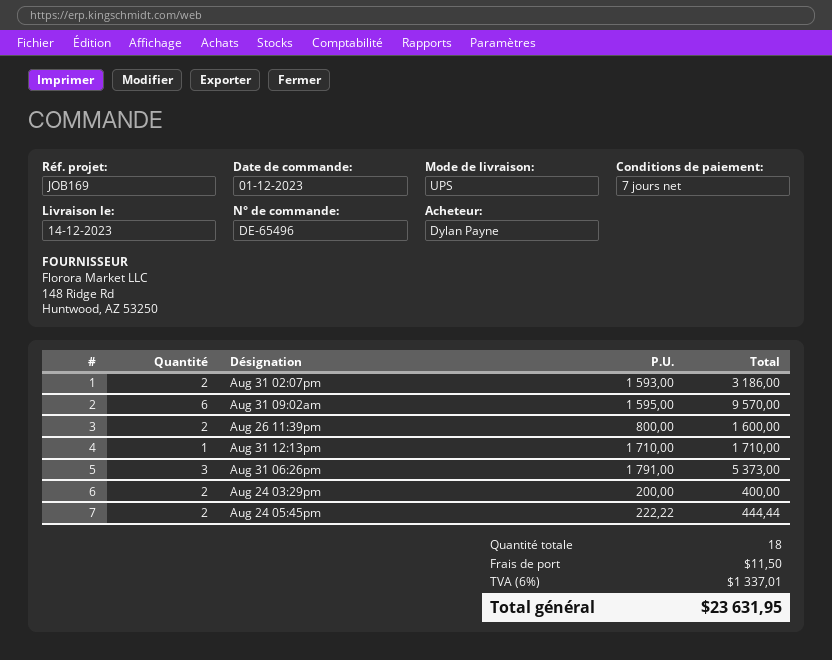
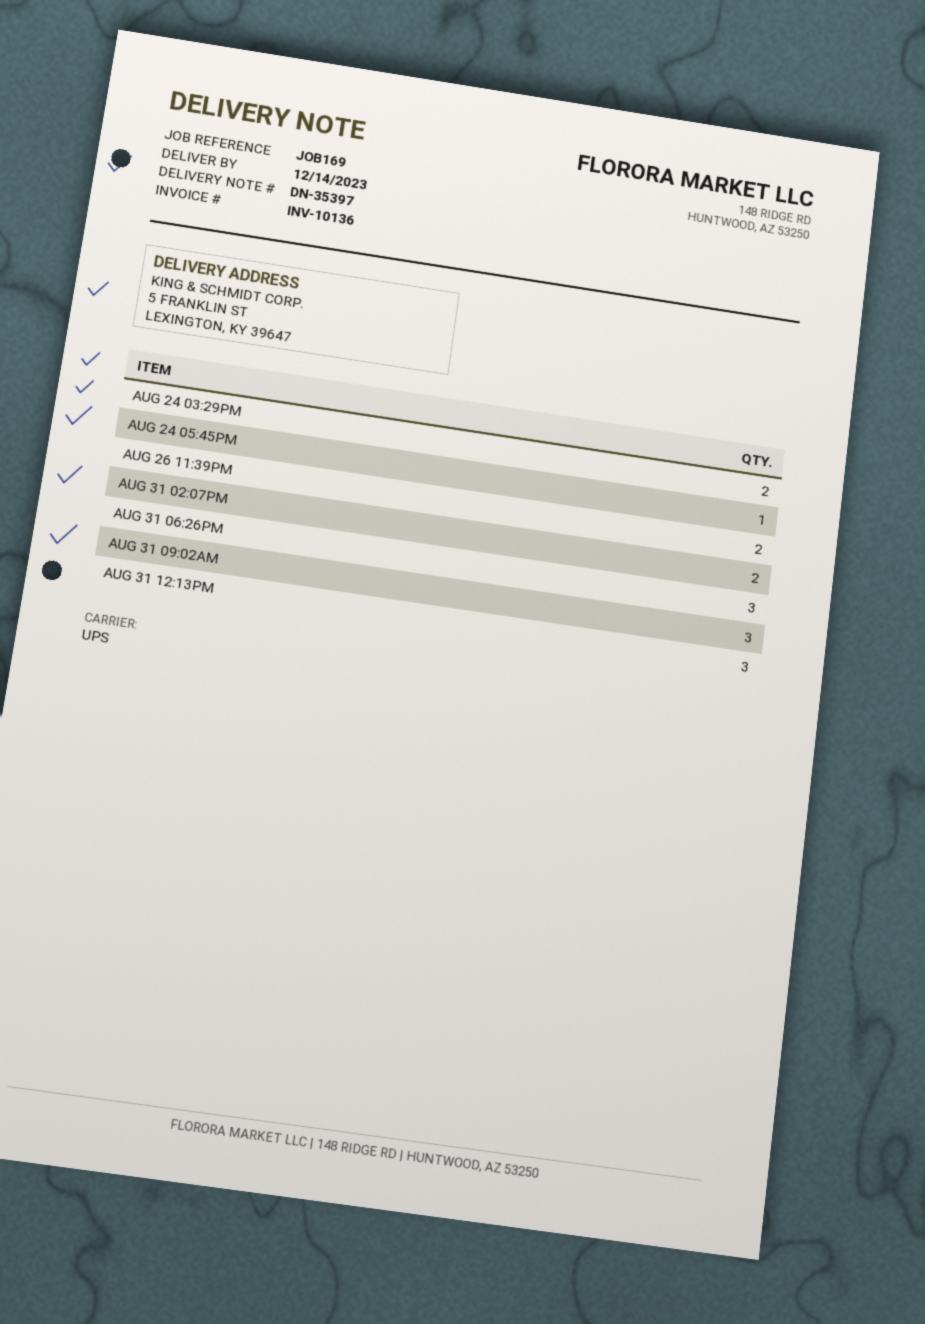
Aug 31 09:02am: 6 -> 3
Aug 31 12:13pm: 1 -> 3
Aug 24 05:45pm: 2 -> 1

